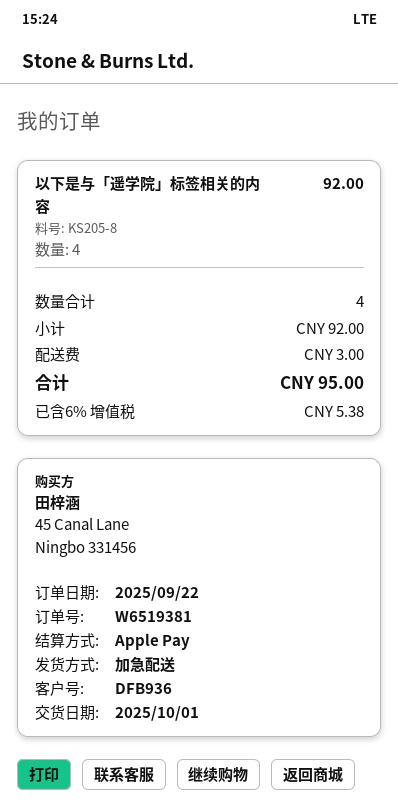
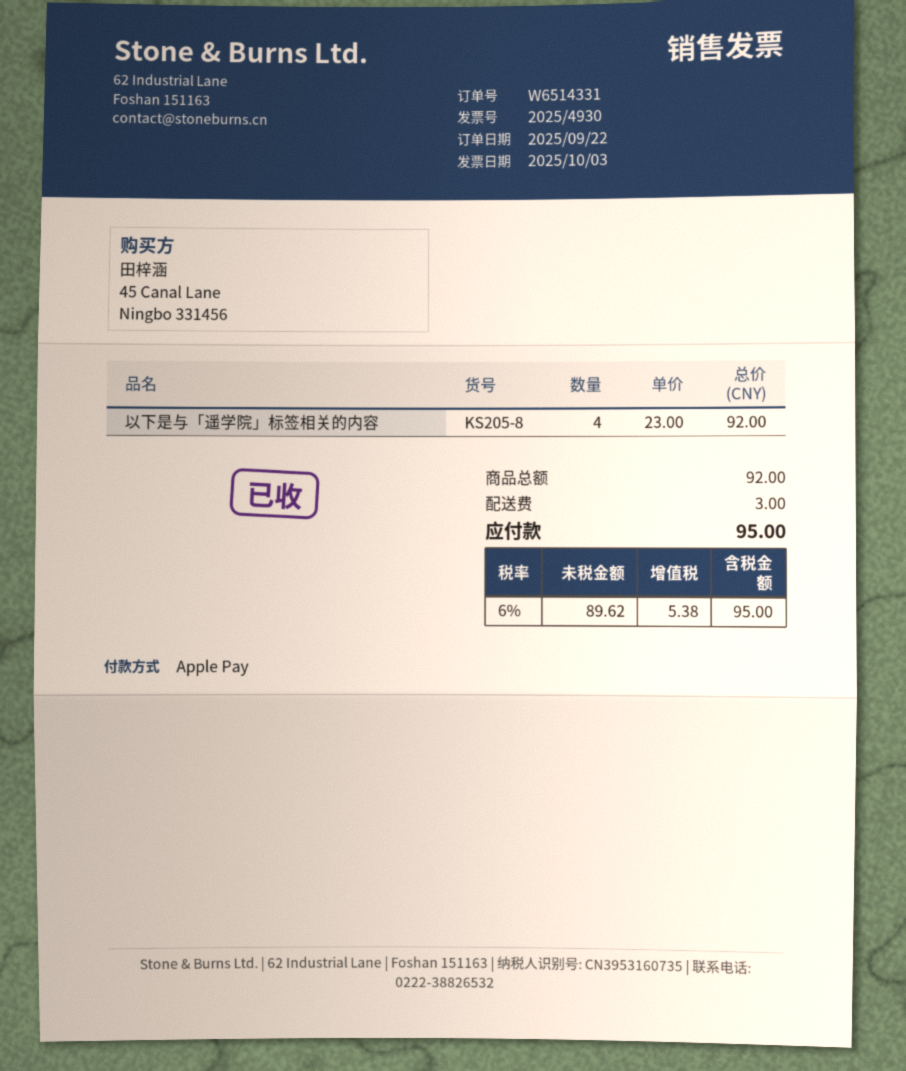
order number: W6519381 -> W6514331

